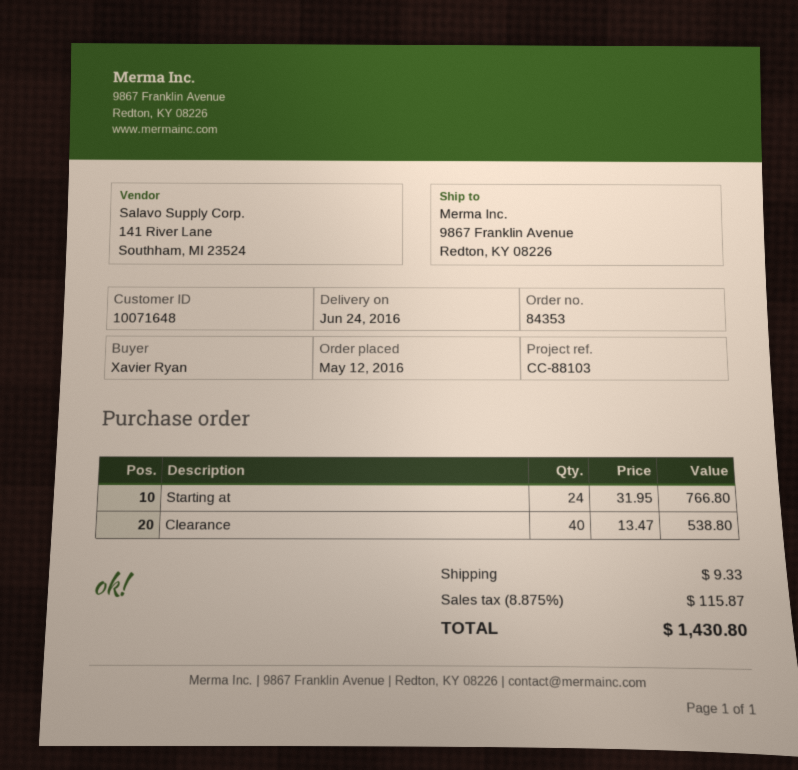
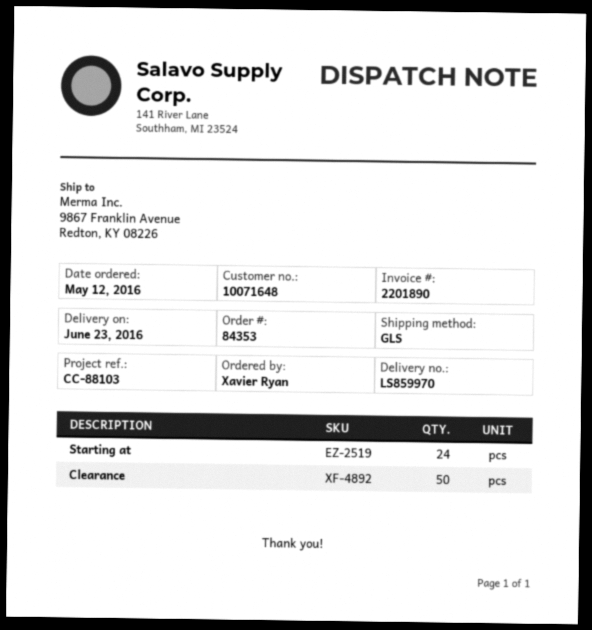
delivery date: 2016-06-24 -> 2016-06-23
Clearance: 40 -> 50

